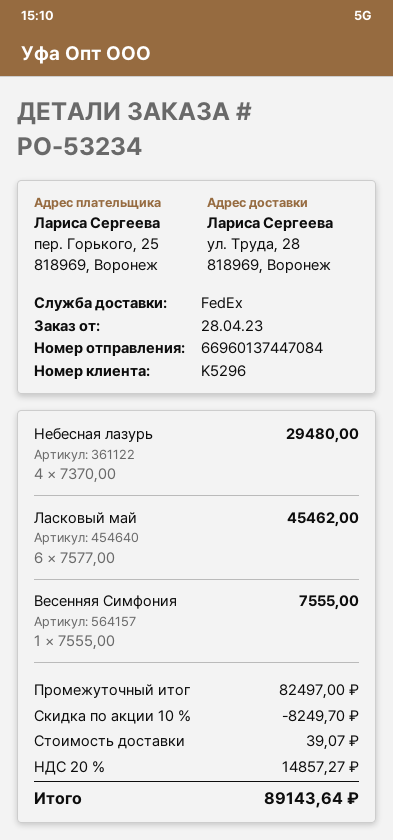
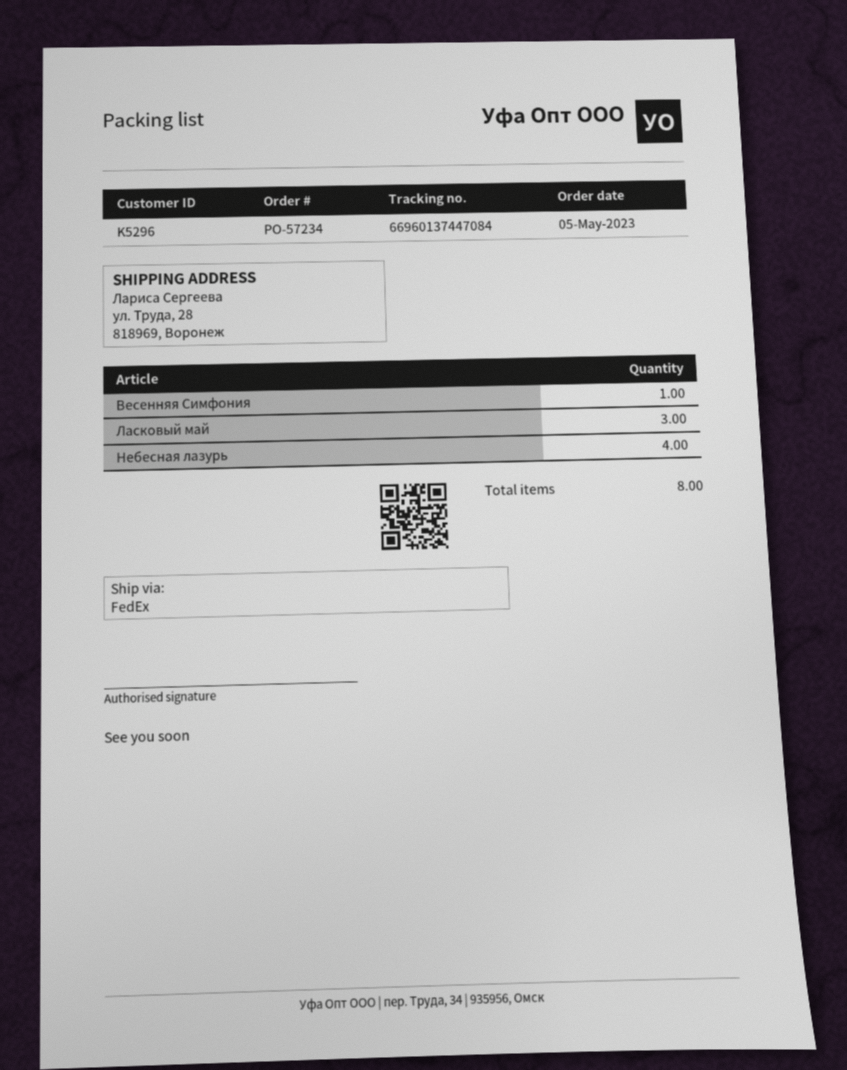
order number: PO-53234 -> PO-57234
order date: 2023-04-28 -> 2023-05-05
Ласковый май: 6 -> 3

